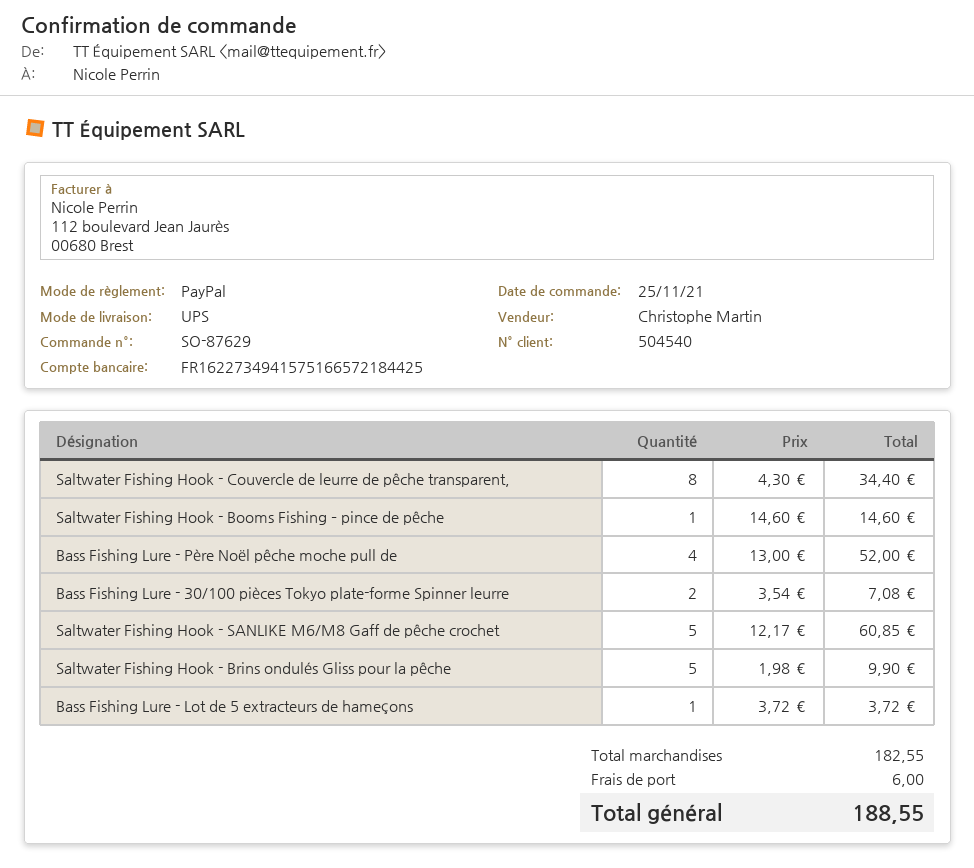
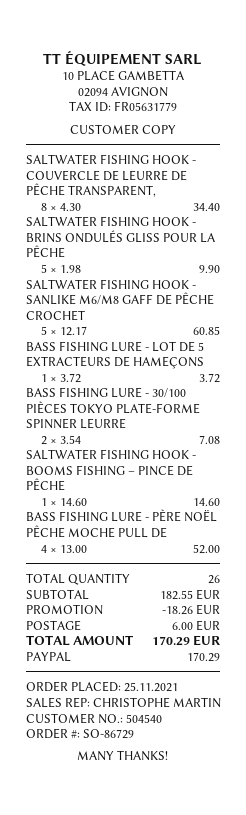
order number: SO-87629 -> SO-86729
discount: none -> 18.26
total: 188.55 -> 170.29

